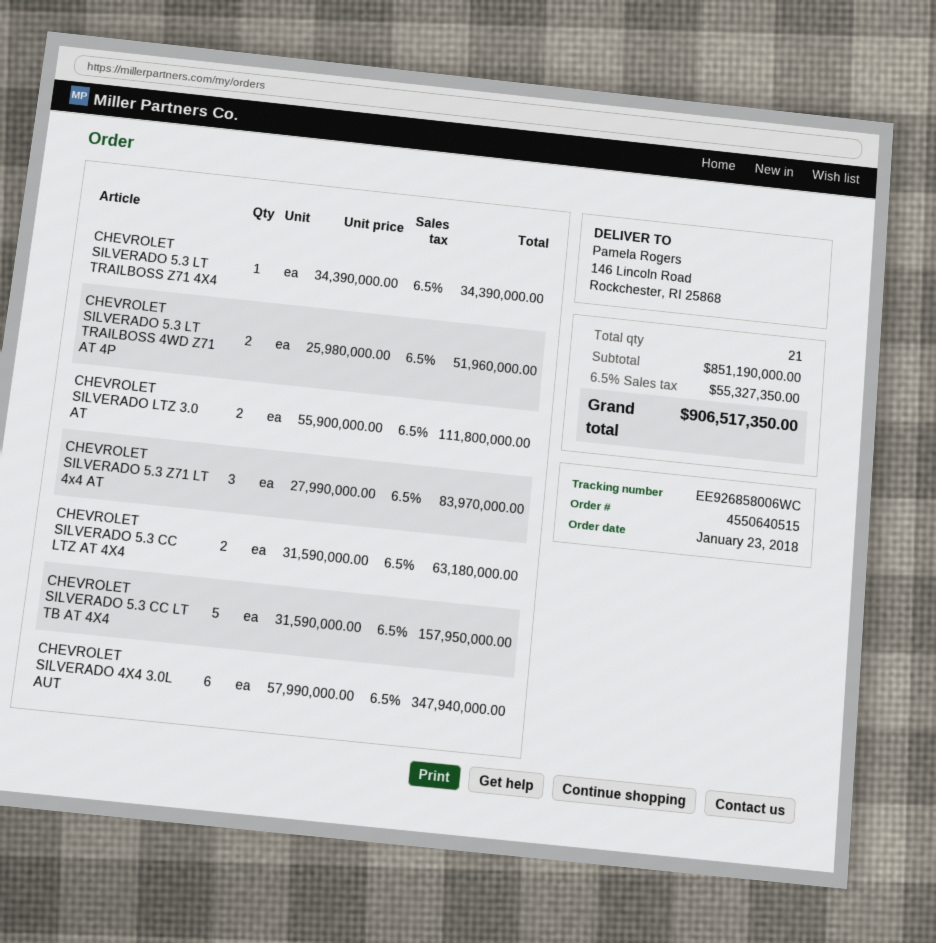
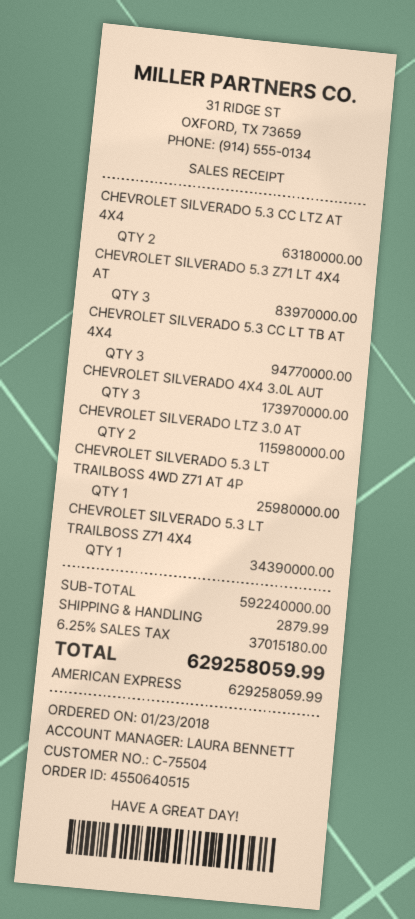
CHEVROLET SILVERADO 5.3 LT TRAILBOSS 4WD Z71 AT 4P: 2 for 51960000.00 -> 1 for 25980000.00
CHEVROLET SILVERADO LTZ 3.0 AT: 2 for 111800000.00 -> 2 for 115980000.00
CHEVROLET SILVERADO 5.3 CC LT TB AT 4X4: 5 for 157950000.00 -> 3 for 94770000.00
CHEVROLET SILVERADO 4X4 3.0L AUT: 6 for 347940000.00 -> 3 for 173970000.00
subtotal: 851190000.00 -> 592240000.00
shipping: none -> 2879.99
tax: 6.5% = 55327350.00 -> 6.25% = 37015180.00
total: 906517350.00 -> 629258059.99

